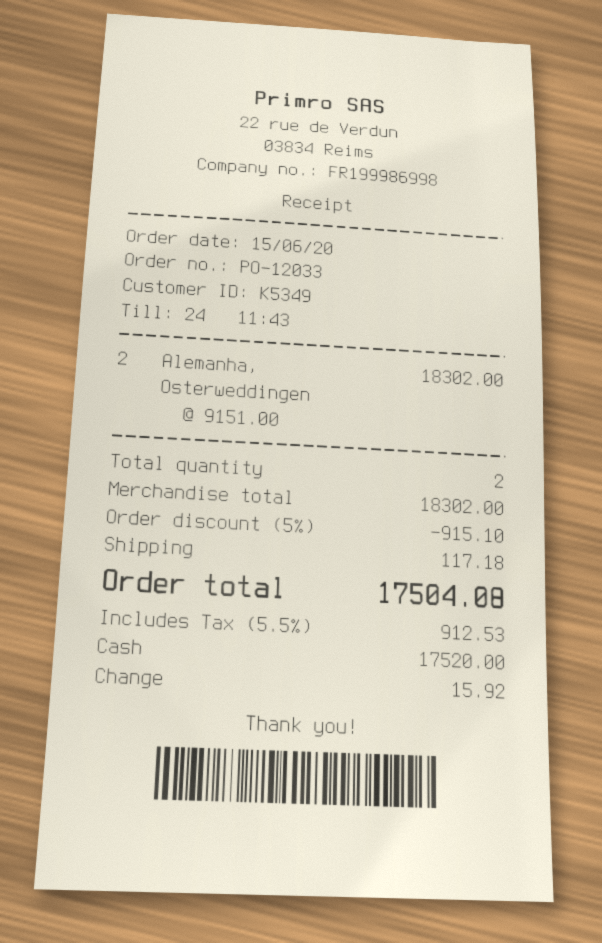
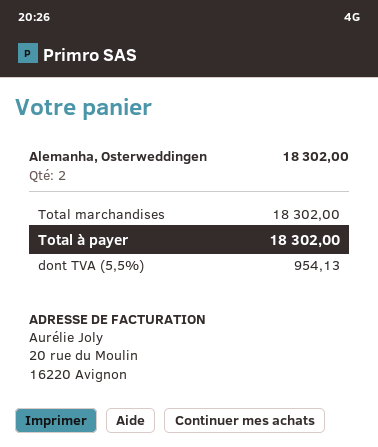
discount: 5% = 915.10 -> none
shipping: 117.18 -> none
tax: 5.5% = 912.53 -> 5.5% = 954.13
total: 17504.08 -> 18302.00

